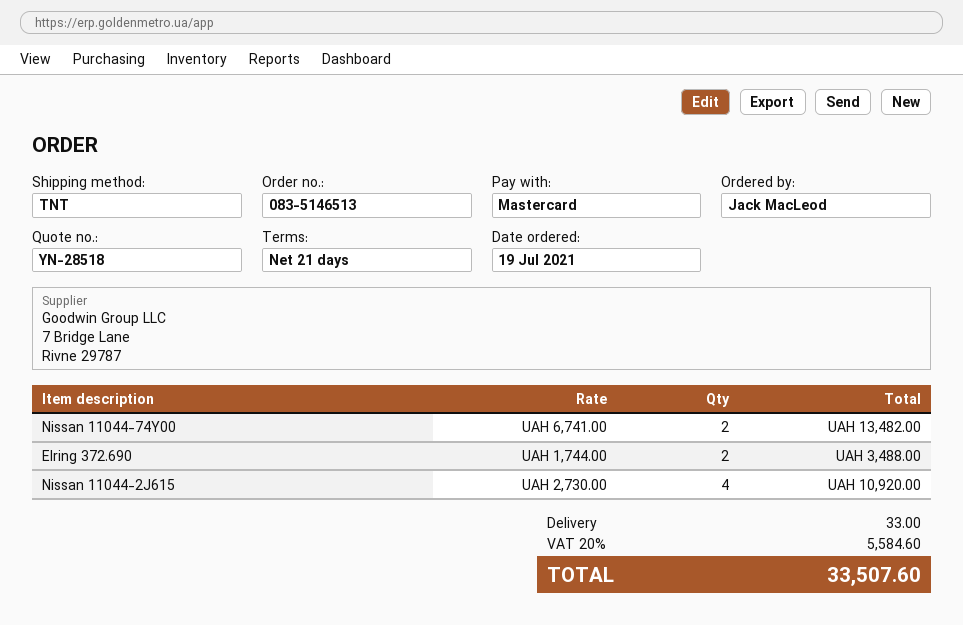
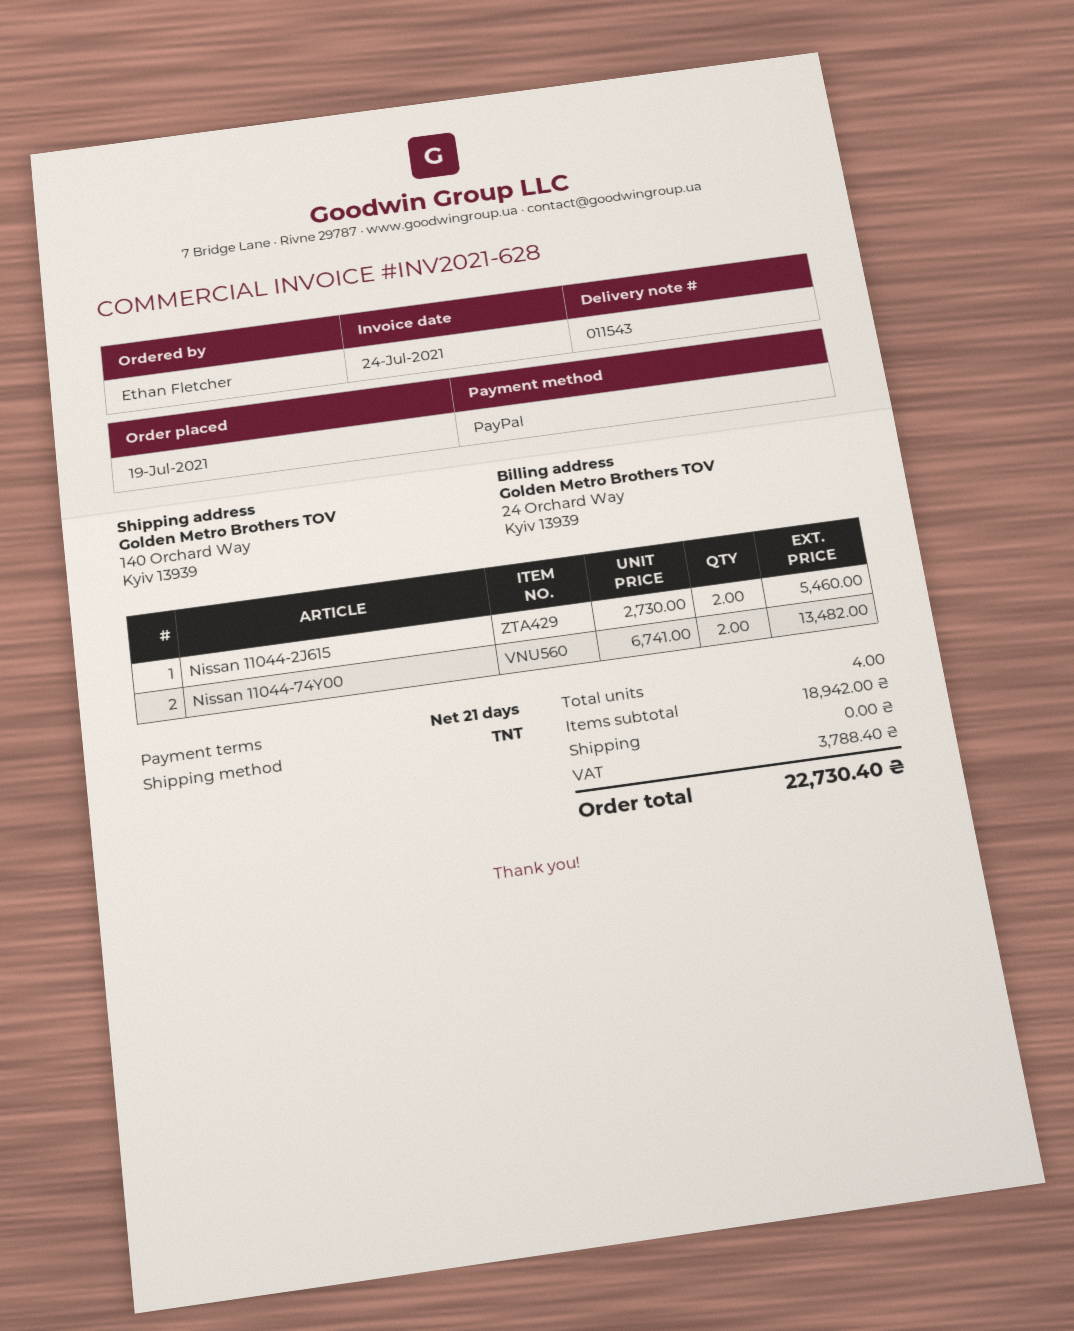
ordered by: Jack MacLeod -> Ethan Fletcher
payment method: Mastercard -> PayPal
Elring 372.690: 2 x 1744.00 = 3488.00 -> none
Nissan 11044-2J615: 4 x 2730.00 = 10920.00 -> 2 x 2730.00 = 5460.00
shipping: 33.00 -> 0.00
tax: 5584.60 -> 3788.40
total: 33507.60 -> 22730.40

